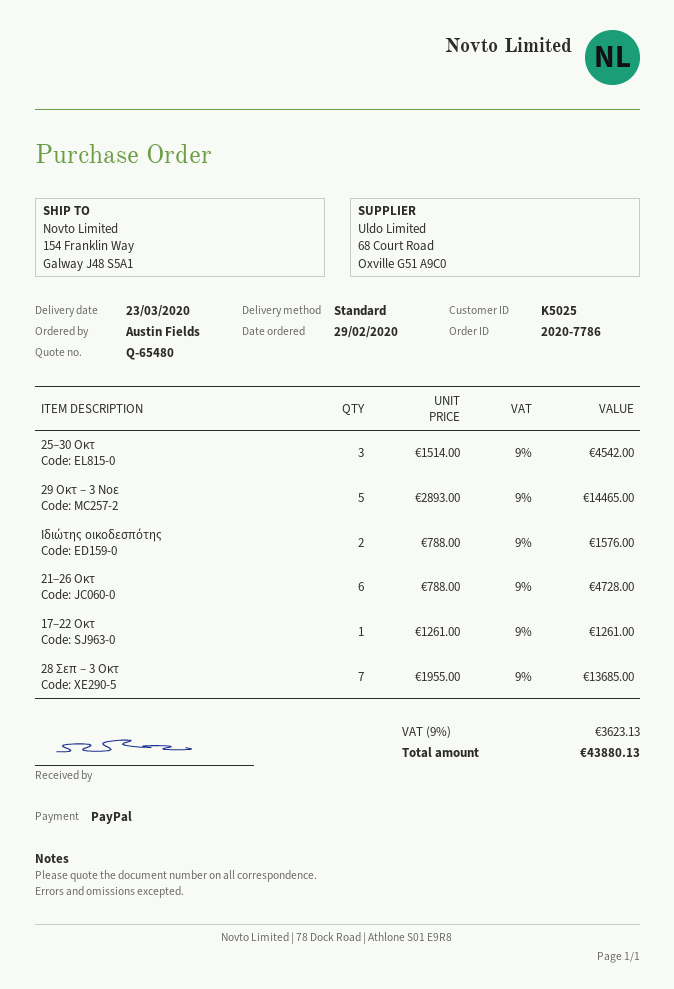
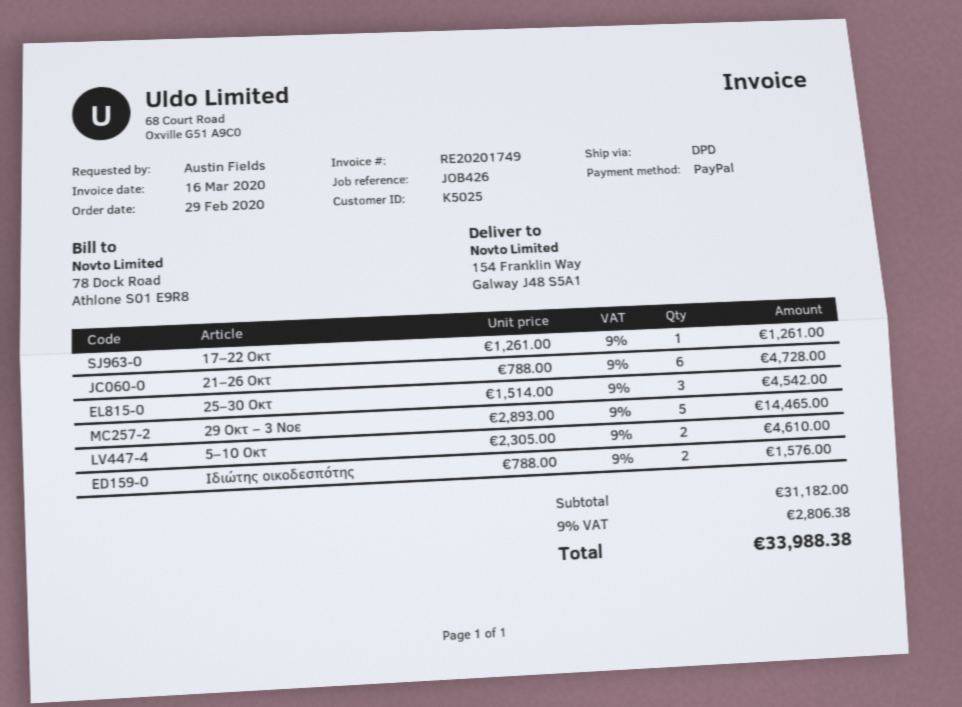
shipping method: standard -> DPD
28 Σεπ – 3 Οκτ: 7 x 1955.00 = 13685.00 -> none
5–10 Οκτ: none -> 2 x 2305.00 = 4610.00
tax: 9% = 3623.13 -> 9% = 2806.38
total: 43880.13 -> 33988.38

